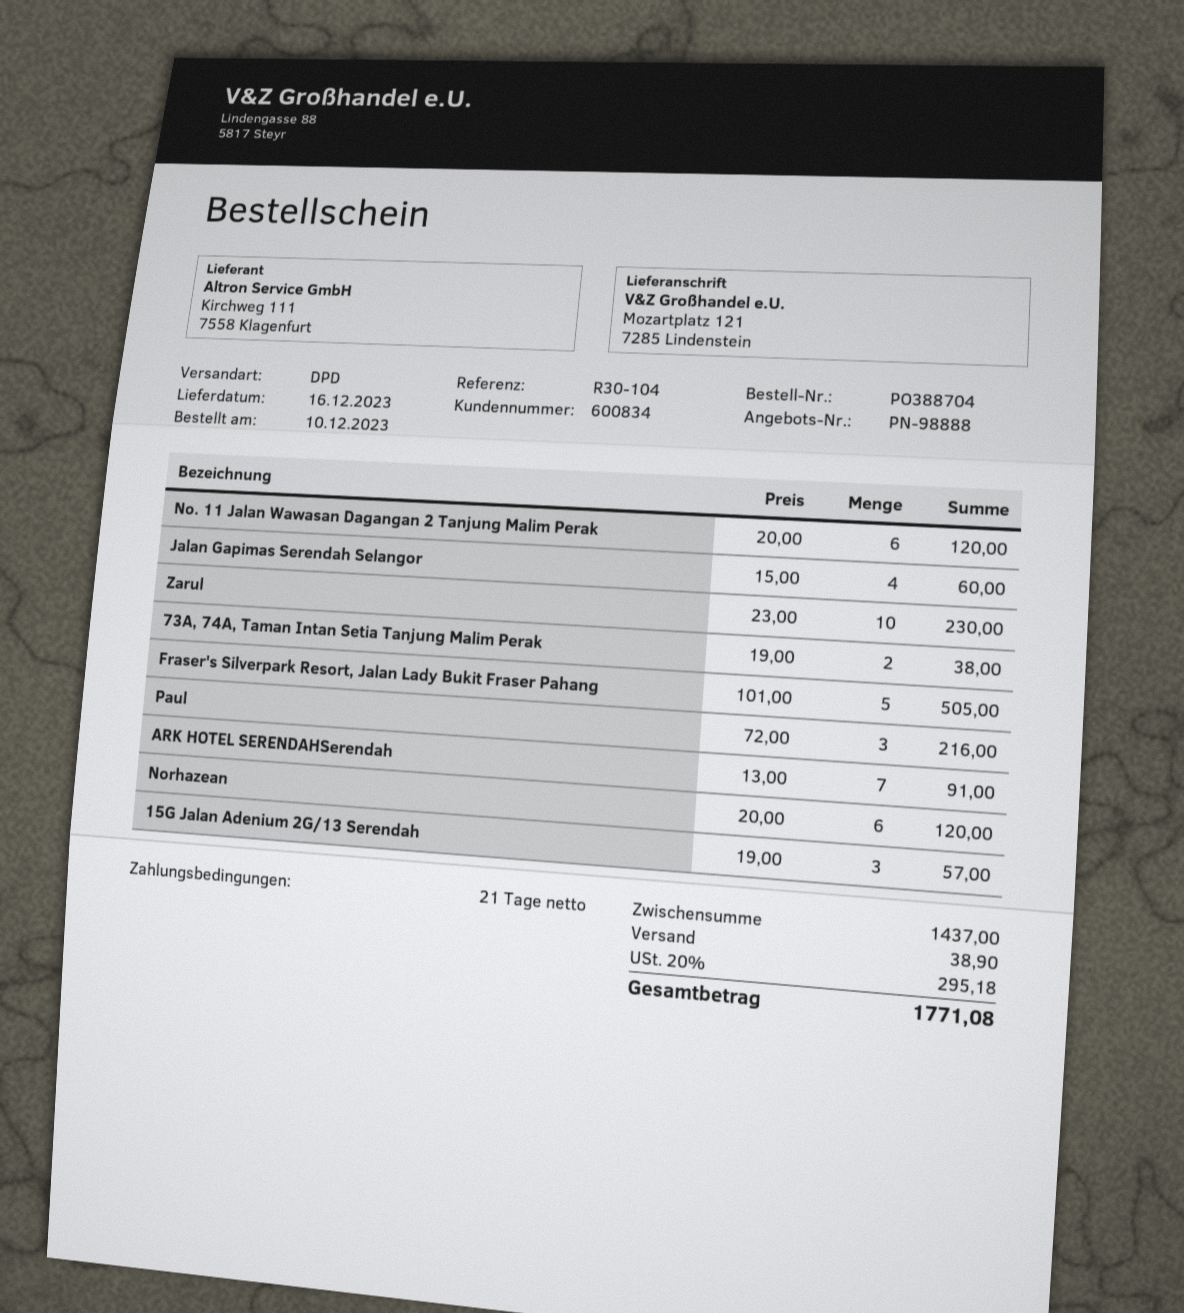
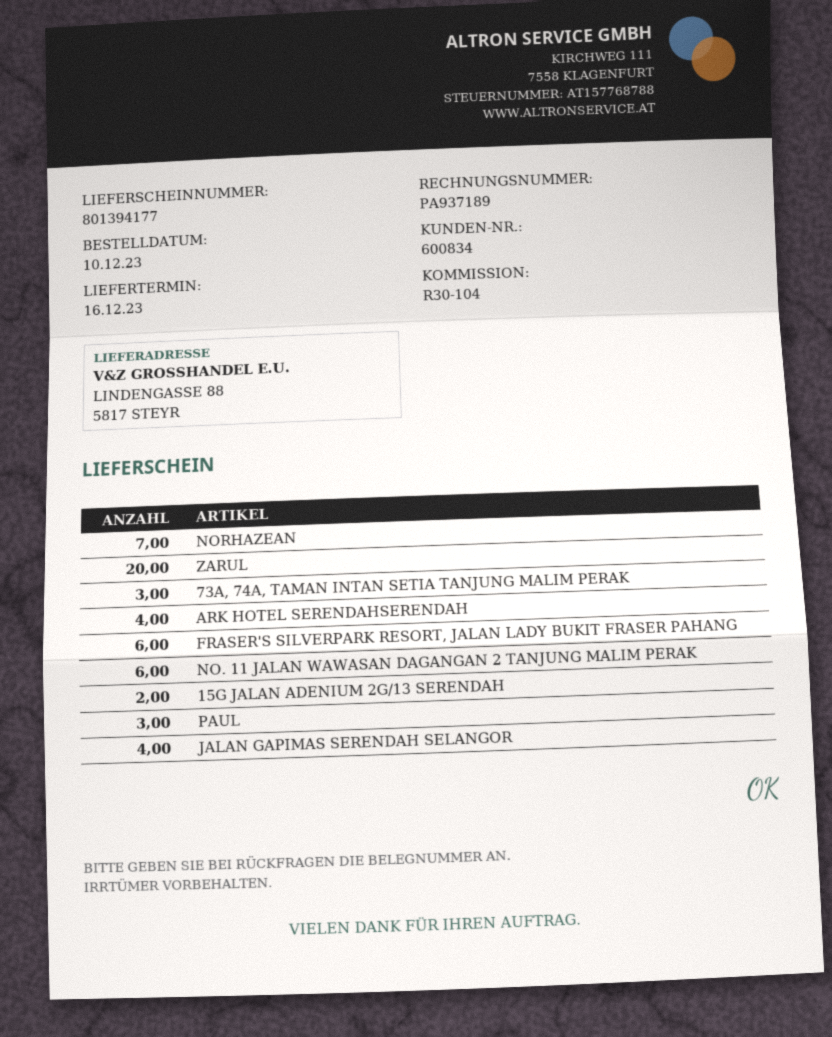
ship to: Mozartplatz 121, 7285 Lindenstein -> LINDENGASSE 88, 5817 STEYR
Zarul: 10 -> 20
73A, 74A, Taman Intan Setia Tanjung Malim Perak: 2 -> 3
Fraser's Silverpark Resort, Jalan Lady Bukit Fraser Pahang: 5 -> 6
ARK HOTEL SERENDAHSerendah: 7 -> 4
Norhazean: 6 -> 7
15G Jalan Adenium 2G/13 Serendah: 3 -> 2

